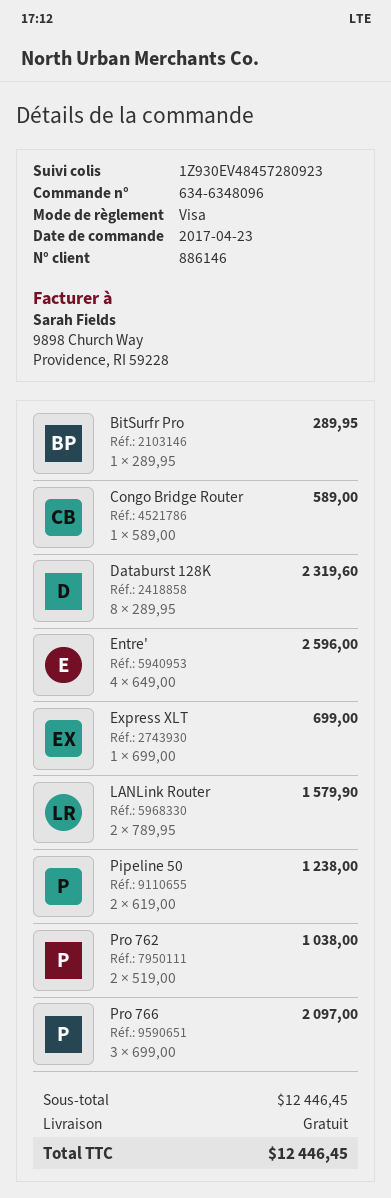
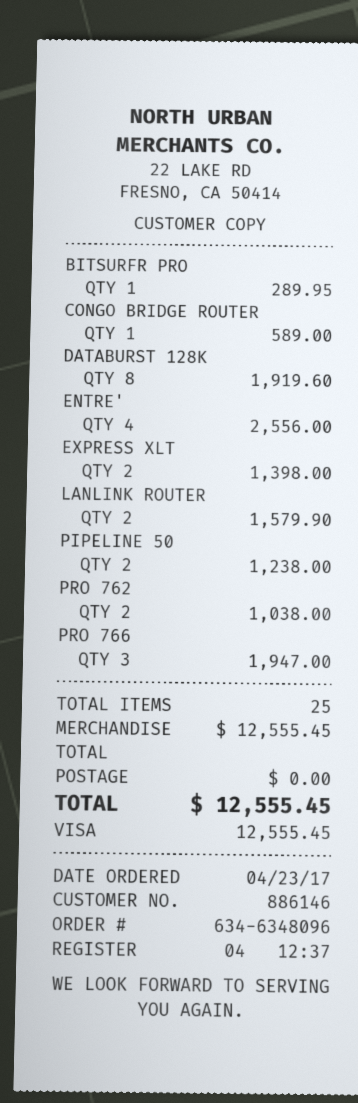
Databurst 128K: 8 for 2319.60 -> 8 for 1919.60
Entre': 4 for 2596.00 -> 4 for 2556.00
Express XLT: 1 for 699.00 -> 2 for 1398.00
Pro 766: 3 for 2097.00 -> 3 for 1947.00
subtotal: 12446.45 -> 12555.45
total: 12446.45 -> 12555.45

